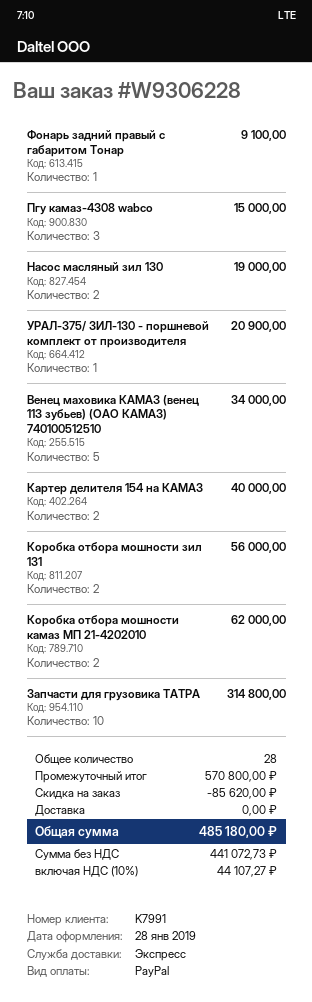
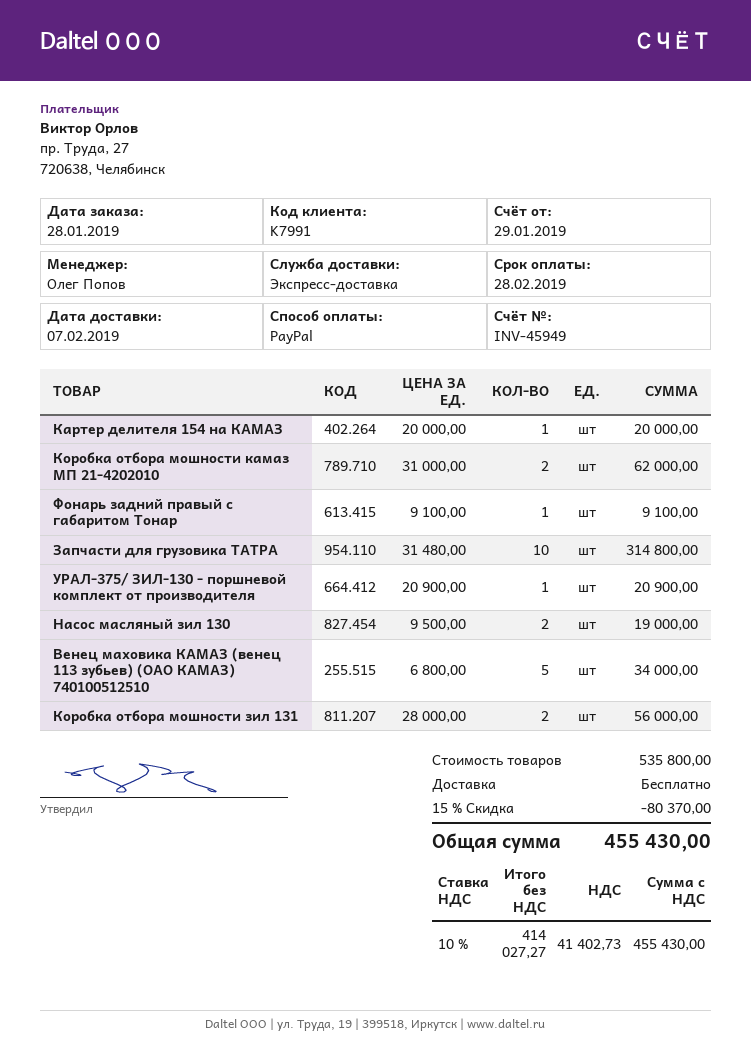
Пгу камаз-4308 wabcо: 3 for 15000.00 -> none
Картер делителя 154 на КАМАЗ: 2 for 40000.00 -> 1 for 20000.00
subtotal: 570800.00 -> 535800.00
discount: 85620.00 -> 80370.00
net: 441072.73 -> 414027.27
tax: 10% = 44107.27 -> 10% = 41402.73
total: 485180.00 -> 455430.00

